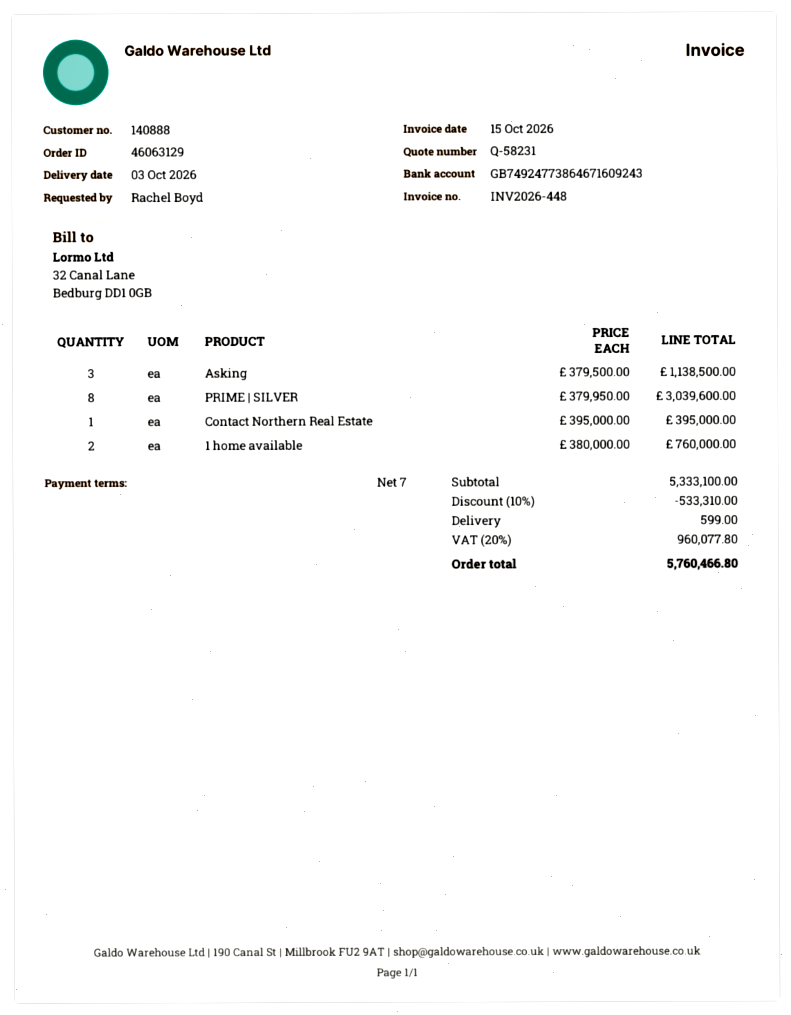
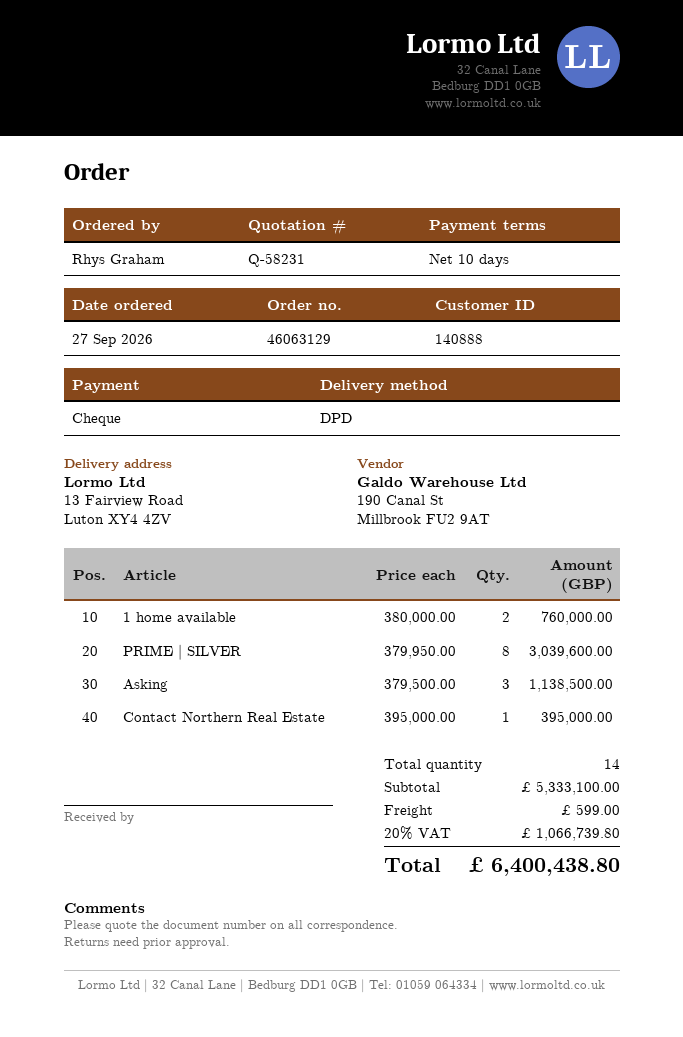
payment terms: 7 days -> 10 days
ordered by: Rachel Boyd -> Rhys Graham
discount: 10% = 533310.00 -> none
tax: 20% = 960077.80 -> 20% = 1066739.80
total: 5760466.80 -> 6400438.80

